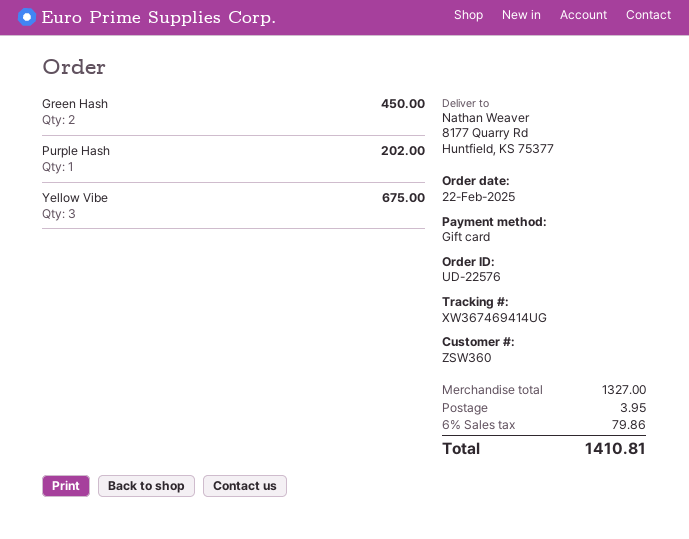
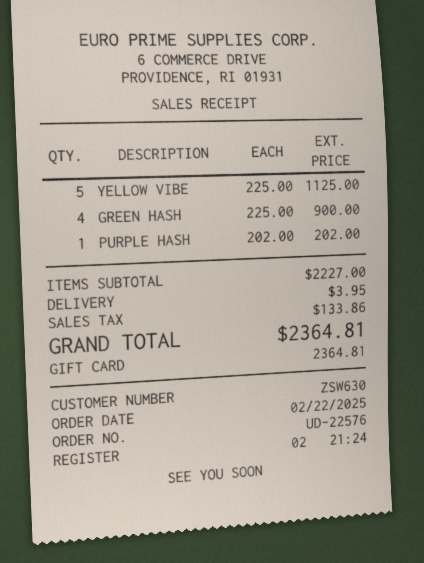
customer number: ZSW360 -> ZSW630
Green Hash: 2 for 450.00 -> 4 for 900.00
Yellow Vibe: 3 for 675.00 -> 5 for 1125.00
subtotal: 1327.00 -> 2227.00
tax: 79.86 -> 133.86
total: 1410.81 -> 2364.81

